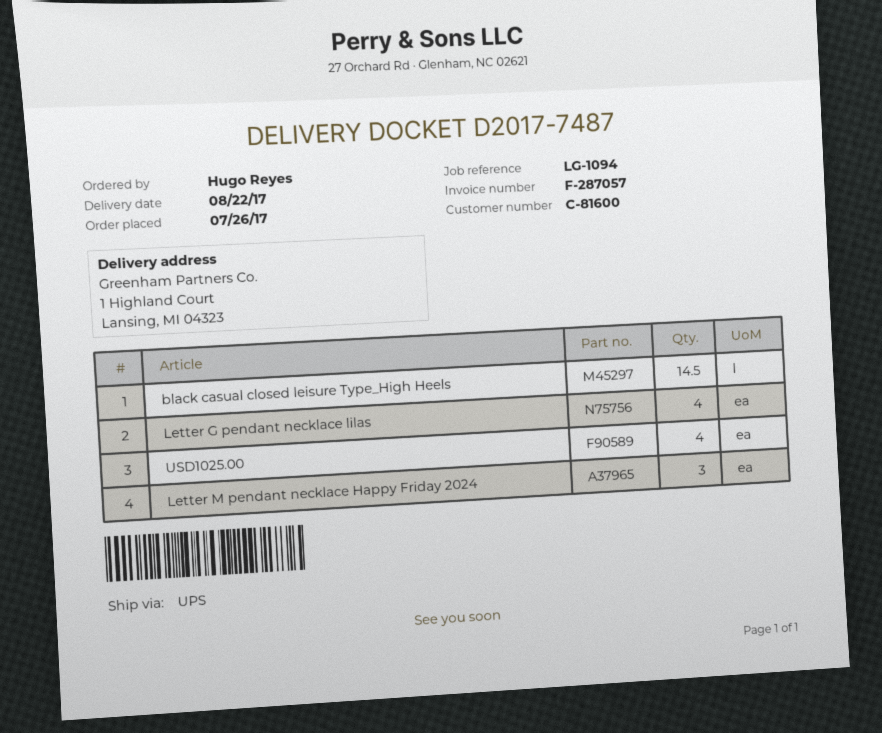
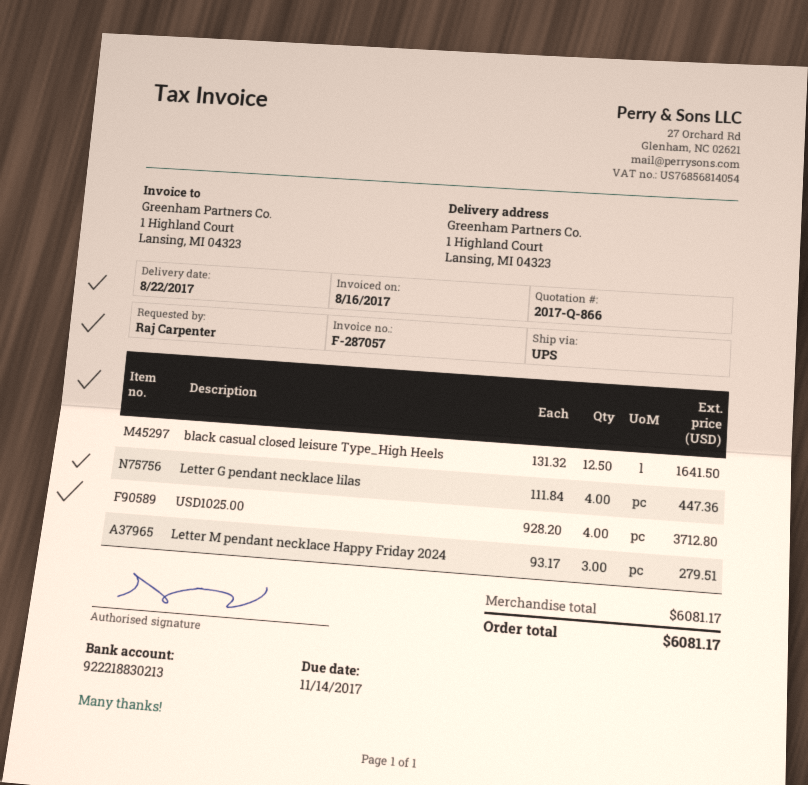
ordered by: Hugo Reyes -> Raj Carpenter
black casual closed leisure Type_High Heels: 14.5 -> 12.5

